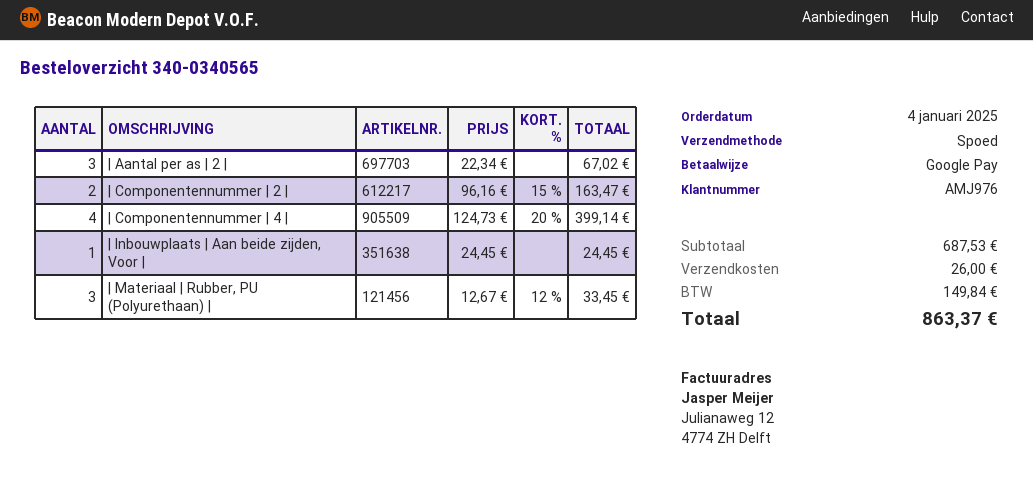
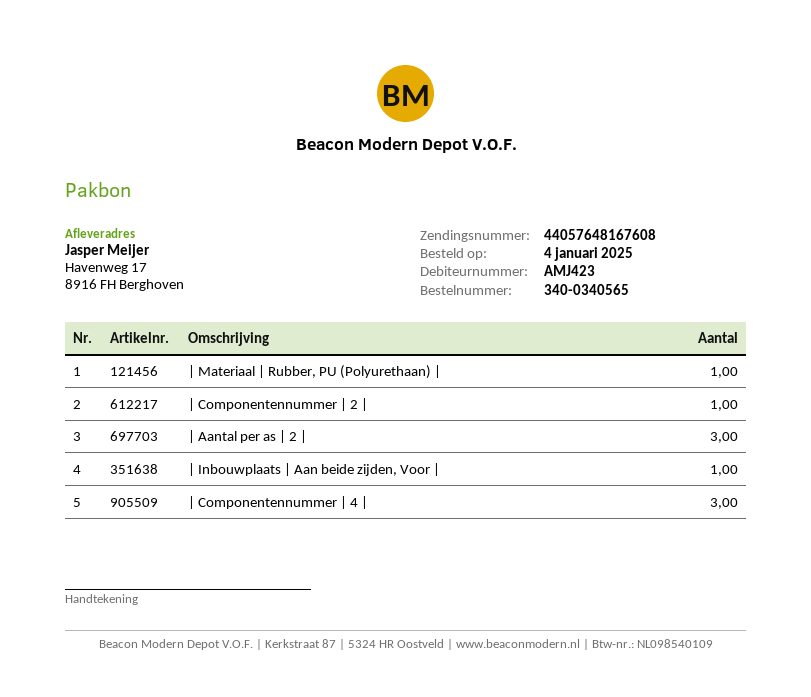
customer number: AMJ976 -> AMJ423
| Componentennummer | 2 |: 2 -> 1
| Componentennummer | 4 |: 4 -> 3
| Materiaal | Rubber, PU (Polyurethaan) |: 3 -> 1

